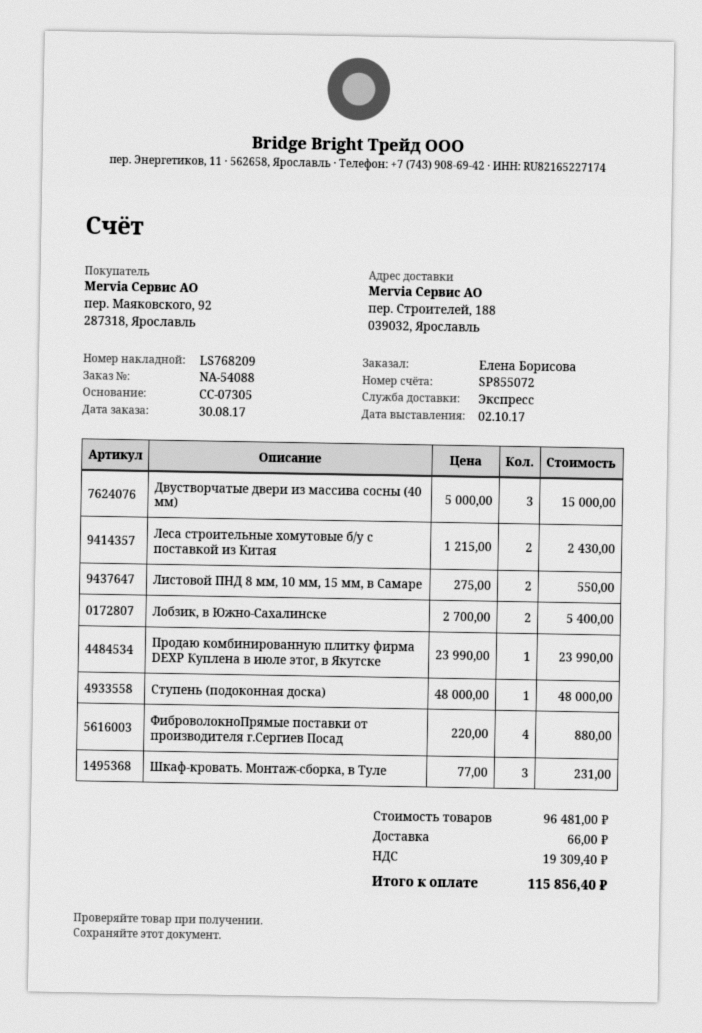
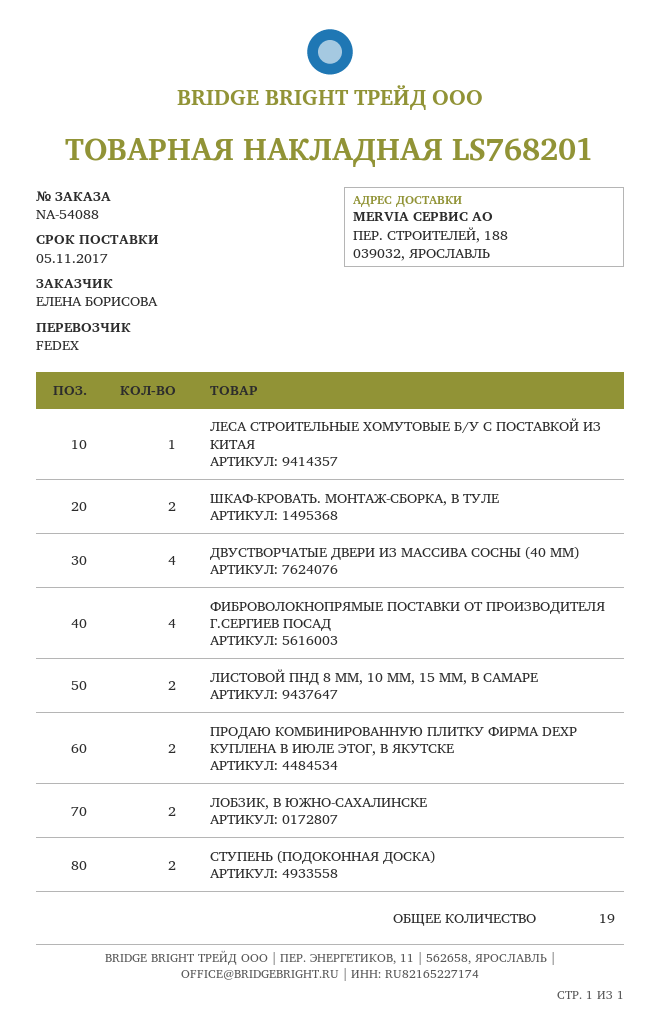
delivery note number: LS768209 -> LS768201
shipping method: express -> FedEx
Двустворчатые двери из массива сосны (40 мм): 3 -> 4
Леса строительные хомутовые б/у с поставкой из Китая: 2 -> 1
Продаю комбинированную плитку фирма DEXP Куплена в июле этог, в Якутске: 1 -> 2
Ступень (подоконная доска): 1 -> 2
Шкаф-кровать. Монтаж-сборка, в Туле: 3 -> 2

